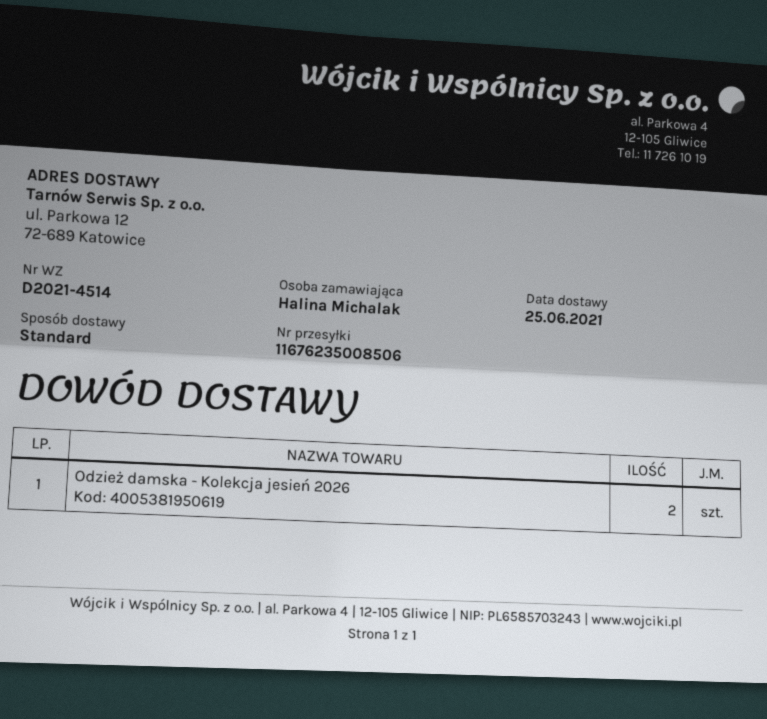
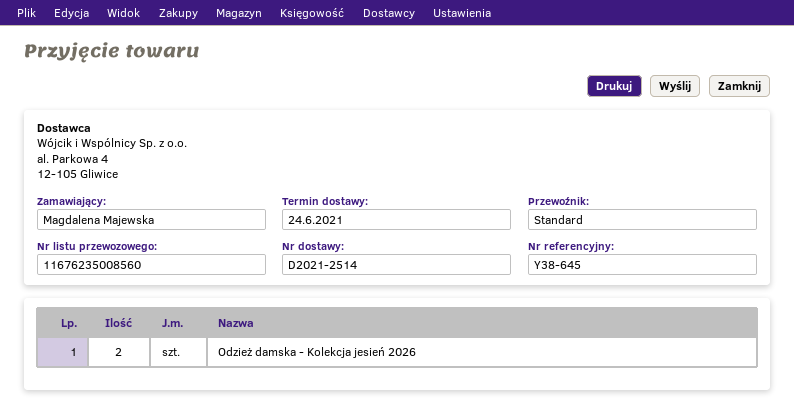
delivery note number: D2021-4514 -> D2021-2514
delivery date: 2021-06-25 -> 2021-06-24
ordered by: Halina Michalak -> Magdalena Majewska
tracking number: 11676235008506 -> 11676235008560

